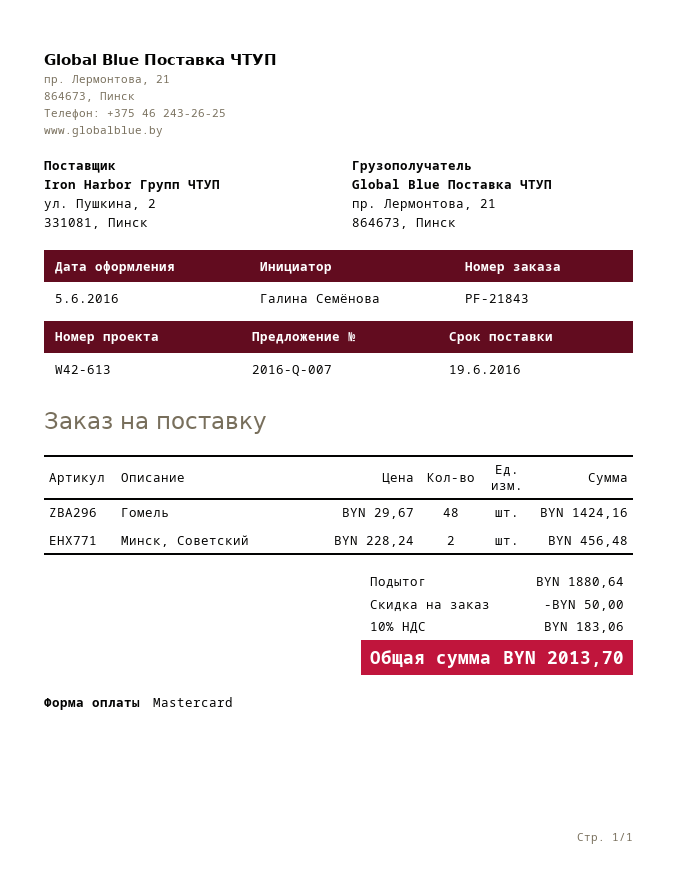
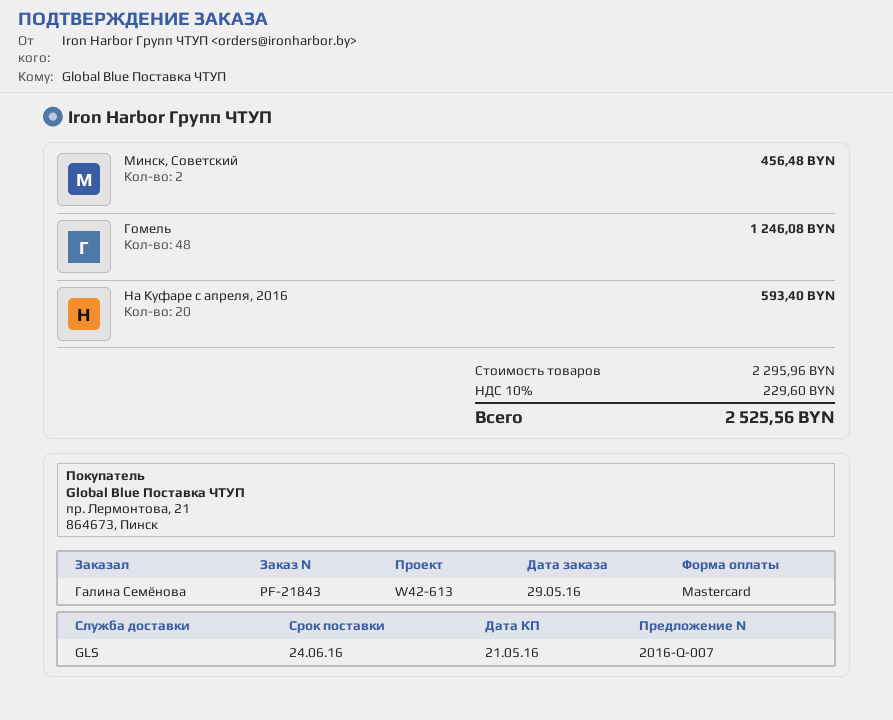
order date: 2016-06-05 -> 2016-05-29
delivery date: 2016-06-19 -> 2016-06-24
Гомель: 48 for 1424.16 -> 48 for 1246.08
На Куфаре с апреля, 2016: none -> 20 for 593.40
subtotal: 1880.64 -> 2295.96
discount: 50.00 -> none
tax: 10% = 183.06 -> 10% = 229.60
total: 2013.70 -> 2525.56

